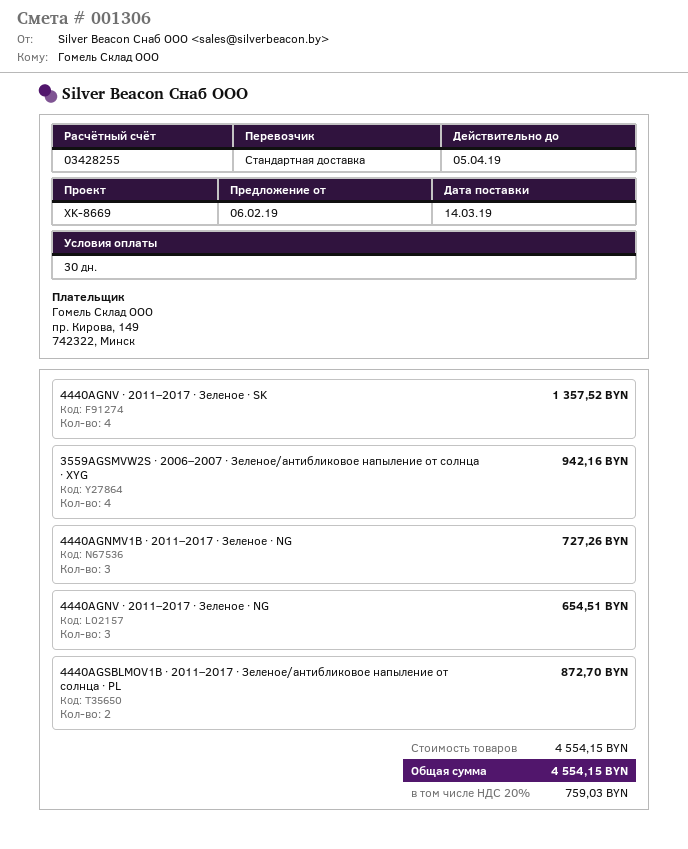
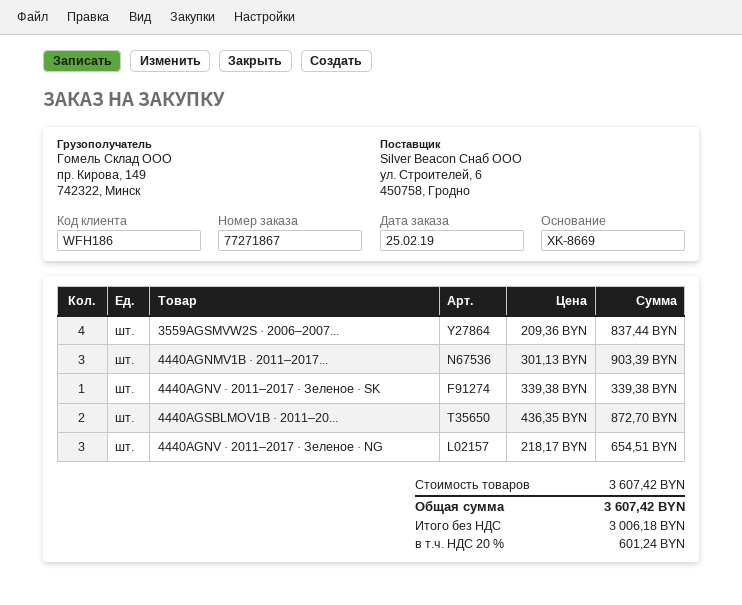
4440AGNV · 2011–2017 · Зеленое · SK: 4 for 1357.52 -> 1 for 339.38
3559AGSMVW2S · 2006–2007 · Зеленое/антибликовое напыление от солнца · XYG: 4 for 942.16 -> 4 for 837.44
4440AGNMV1B · 2011–2017 · Зеленое · NG: 3 for 727.26 -> 3 for 903.39
subtotal: 4554.15 -> 3607.42
tax: 20% = 759.03 -> 20% = 601.24
total: 4554.15 -> 3607.42

